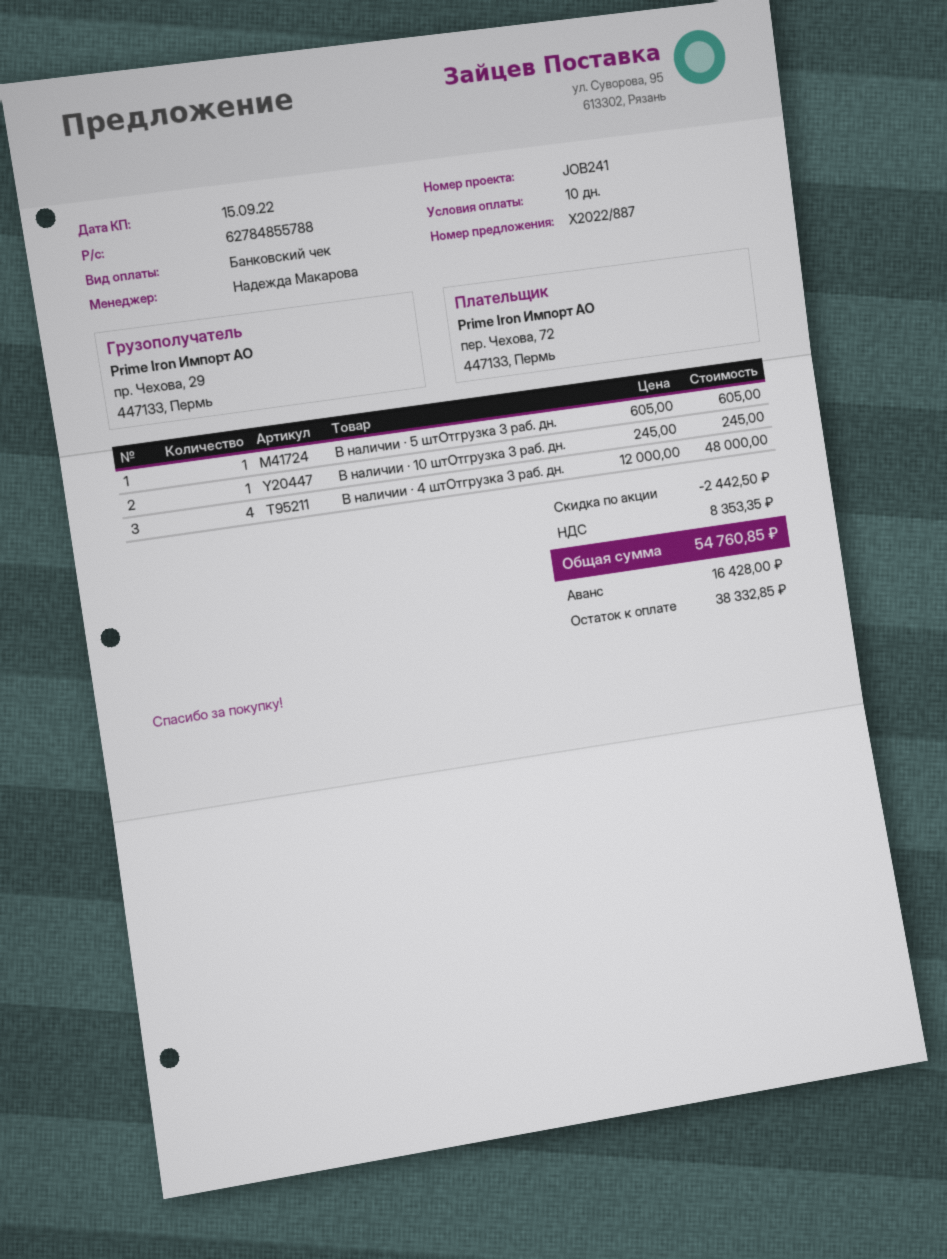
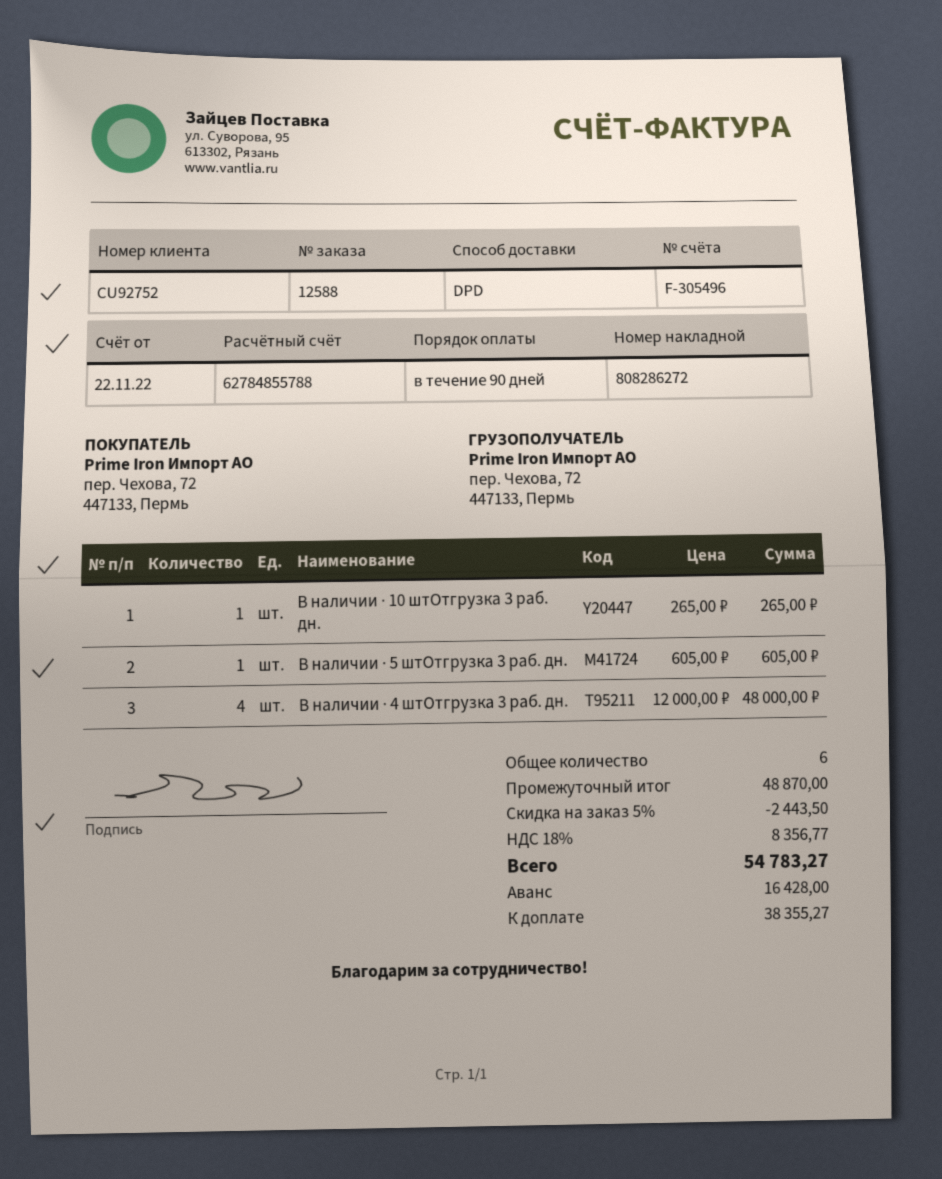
payment terms: 10 days -> 90 days
ship to: пр. Чехова, 29, 447133, Пермь -> пер. Чехова, 72, 447133, Пермь
В наличии · 10 штОтгрузка 3 раб. дн.: 1 x 245.00 = 245.00 -> 1 x 265.00 = 265.00
discount: 2442.50 -> 2443.50
tax: 8353.35 -> 8356.77
total: 54760.85 -> 54783.27
balance: 38332.85 -> 38355.27

